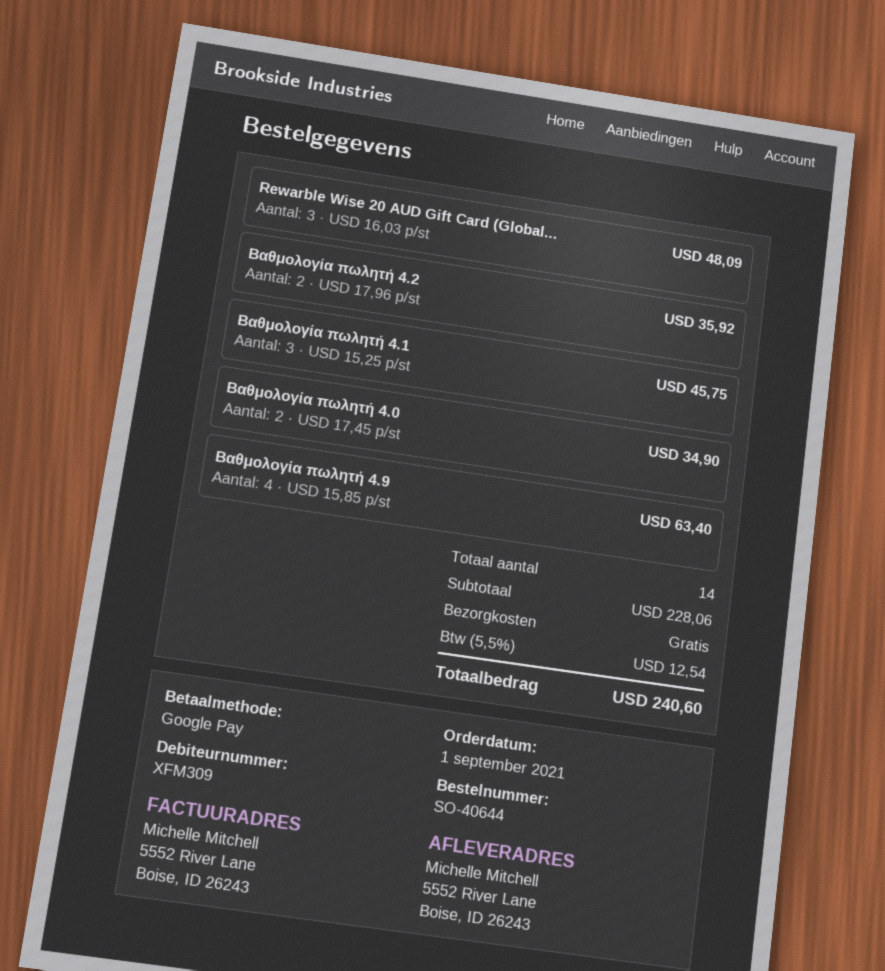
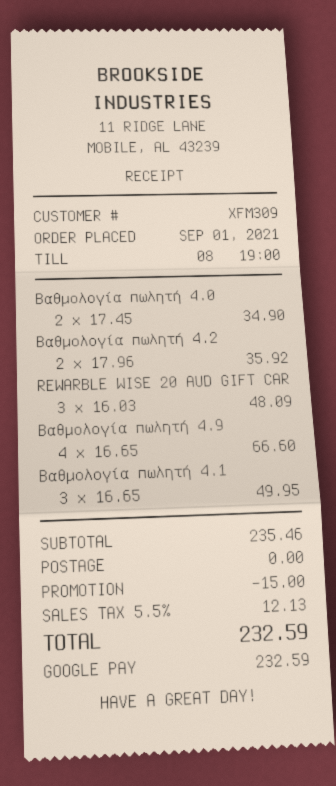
Βαθμολογία πωλητή 4.1: 3 x 15.25 = 45.75 -> 3 x 16.65 = 49.95
Βαθμολογία πωλητή 4.9: 4 x 15.85 = 63.40 -> 4 x 16.65 = 66.60
subtotal: 228.06 -> 235.46
discount: none -> 15.00
tax: 5.5% = 12.54 -> 5.5% = 12.13
total: 240.60 -> 232.59

